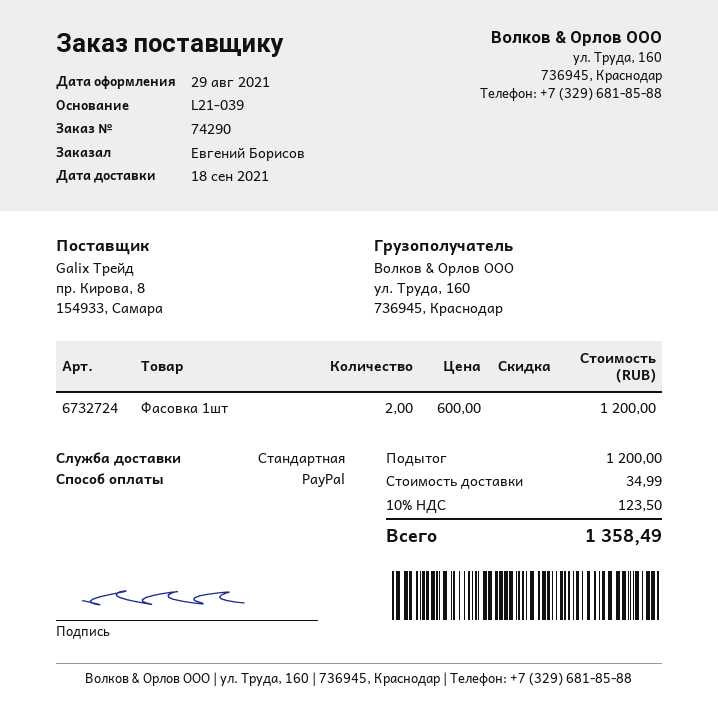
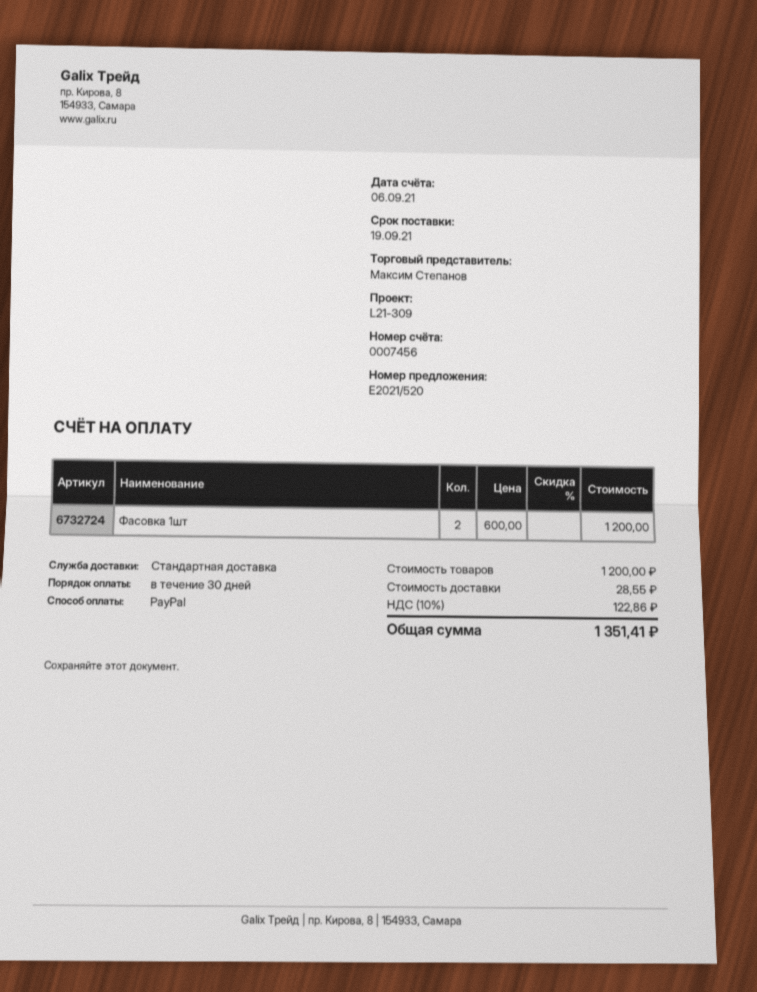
delivery date: 2021-09-18 -> 2021-09-19
reference: L21-039 -> L21-309
shipping: 34.99 -> 28.55
tax: 10% = 123.50 -> 10% = 122.86
total: 1358.49 -> 1351.41

